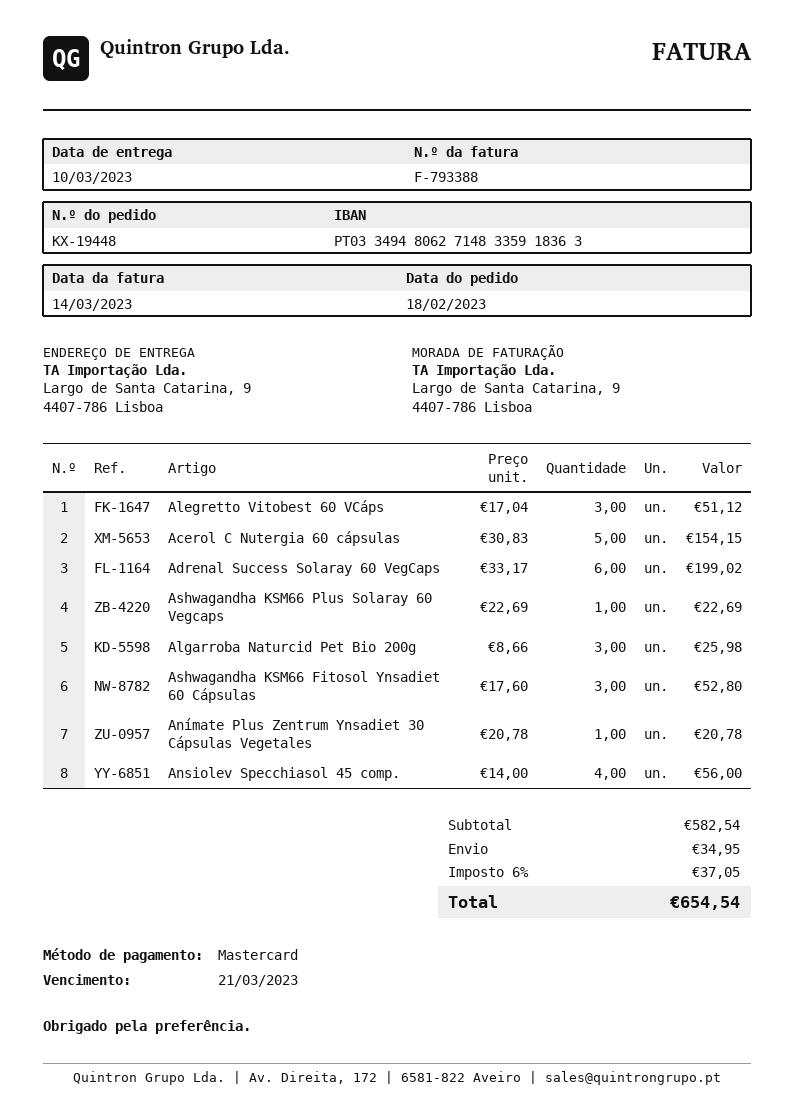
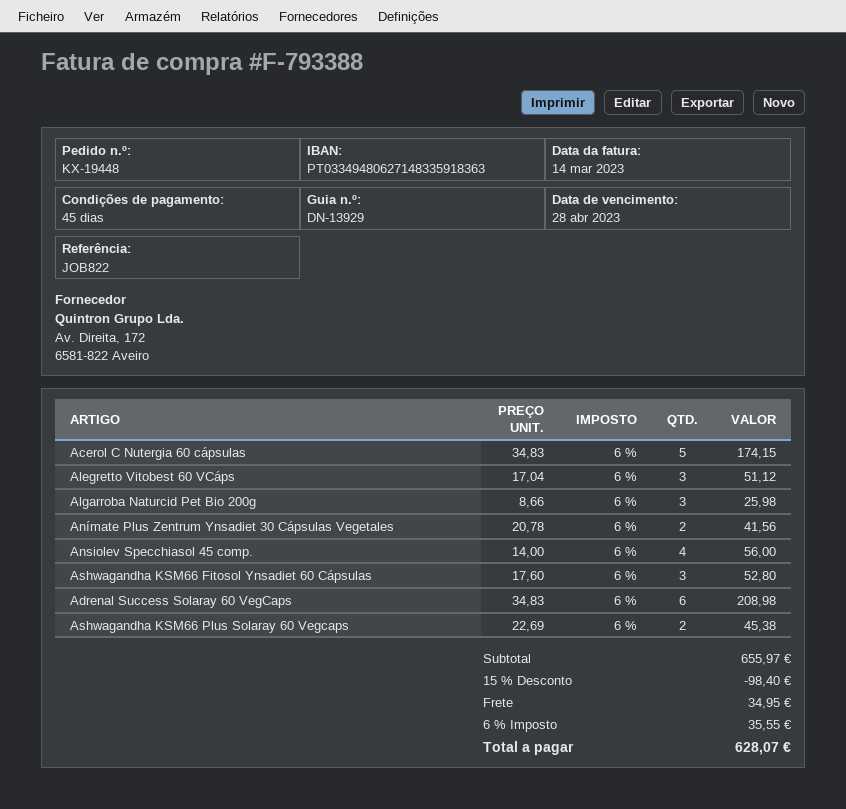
due date: 2023-03-21 -> 2023-04-28
Acerol C Nutergia 60 cápsulas: 5 x 30.83 = 154.15 -> 5 x 34.83 = 174.15
Adrenal Success Solaray 60 VegCaps: 6 x 33.17 = 199.02 -> 6 x 34.83 = 208.98
Ashwagandha KSM66 Plus Solaray 60 Vegcaps: 1 x 22.69 = 22.69 -> 2 x 22.69 = 45.38
Anímate Plus Zentrum Ynsadiet 30 Cápsulas Vegetales: 1 x 20.78 = 20.78 -> 2 x 20.78 = 41.56
subtotal: 582.54 -> 655.97
discount: none -> 15% = 98.40
tax: 6% = 37.05 -> 6% = 35.55
total: 654.54 -> 628.07

